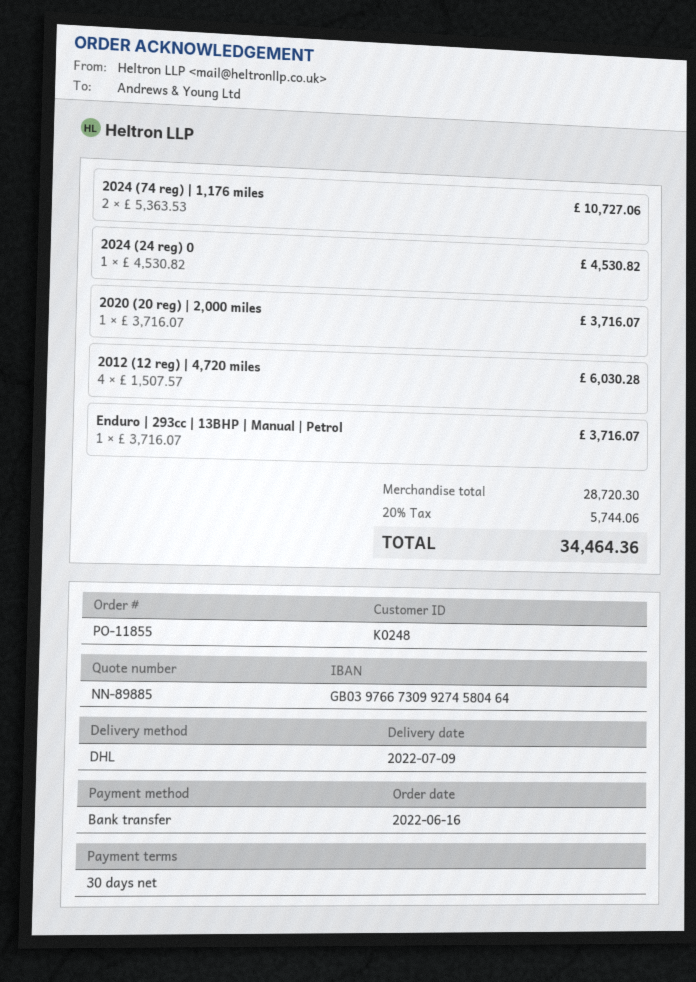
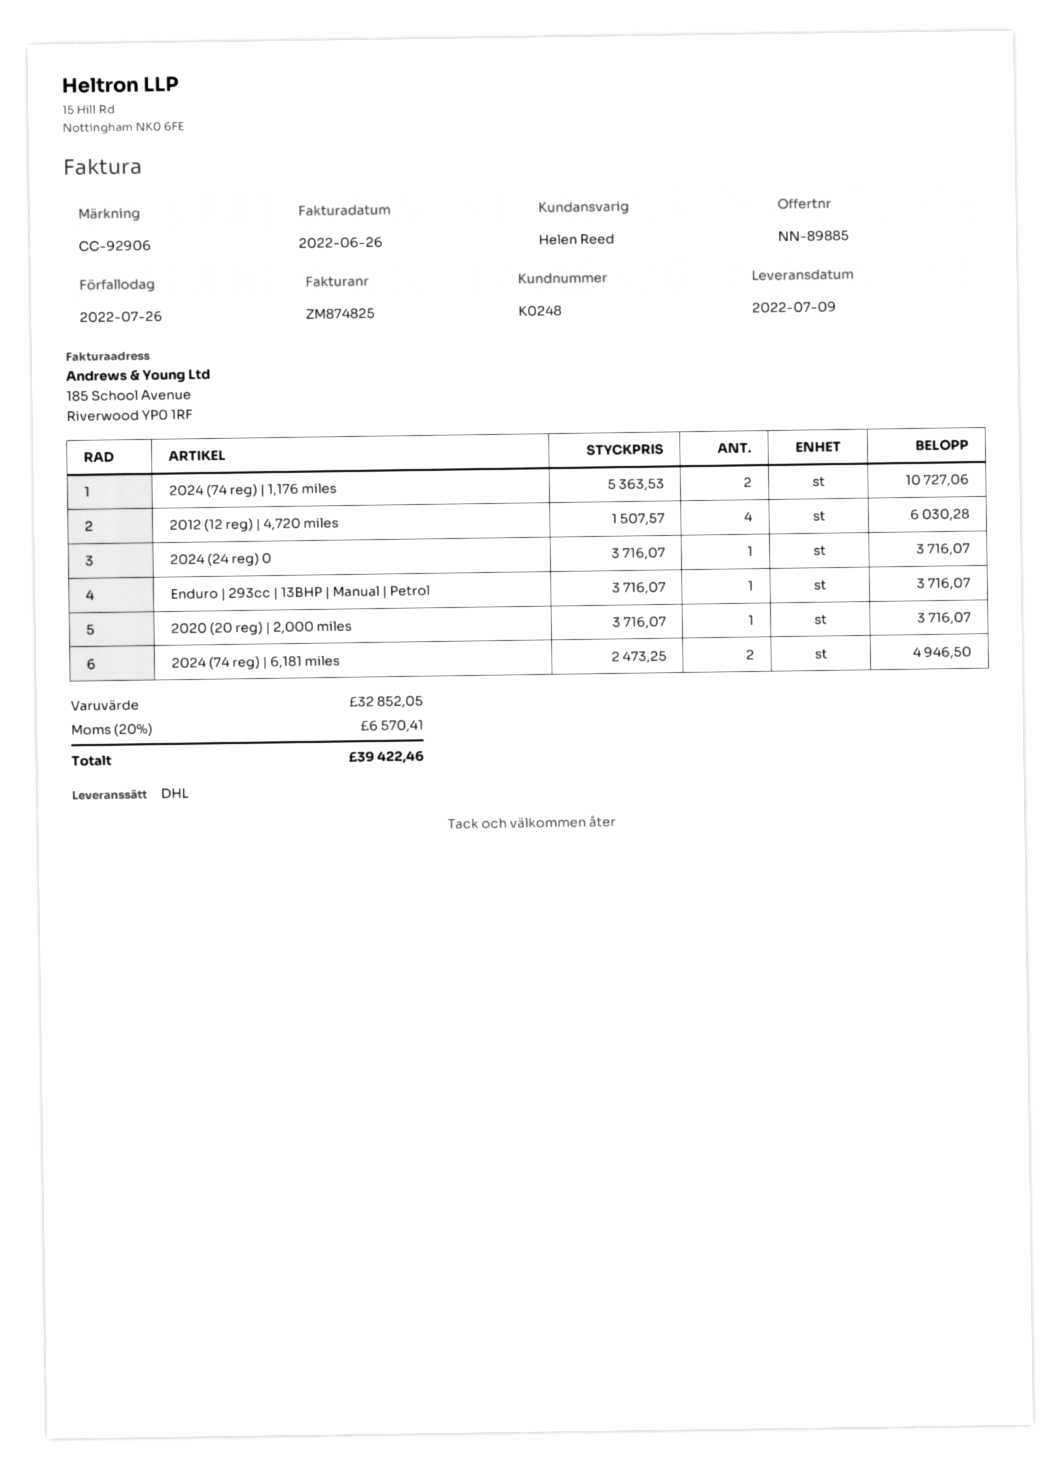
2024 (24 reg) 0: 1 x 4530.82 = 4530.82 -> 1 x 3716.07 = 3716.07
2024 (74 reg) | 6,181 miles: none -> 2 x 2473.25 = 4946.50
subtotal: 28720.30 -> 32852.05
tax: 20% = 5744.06 -> 20% = 6570.41
total: 34464.36 -> 39422.46

